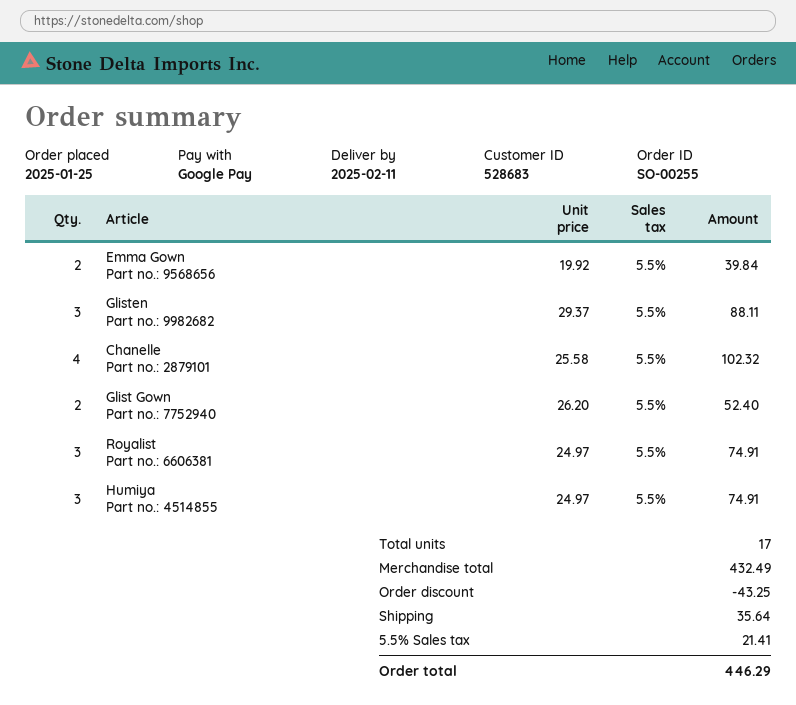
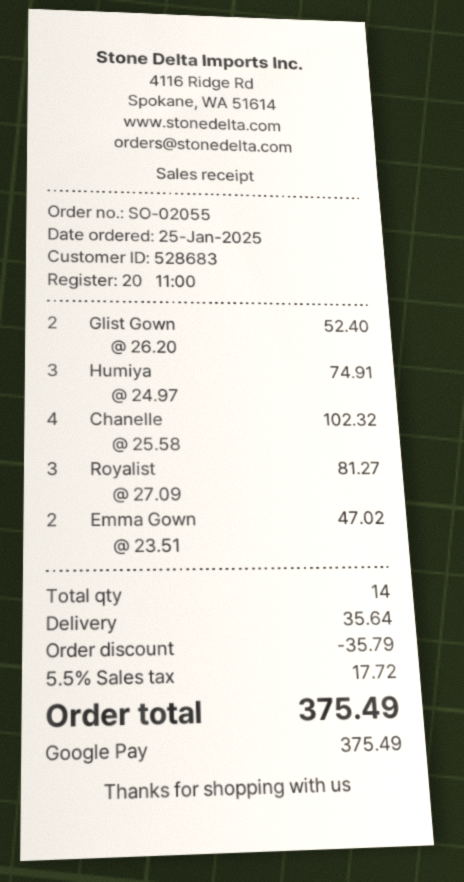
order number: SO-00255 -> SO-02055
Emma Gown: 2 x 19.92 = 39.84 -> 2 x 23.51 = 47.02
Glisten: 3 x 29.37 = 88.11 -> none
Royalist: 3 x 24.97 = 74.91 -> 3 x 27.09 = 81.27
total quantity: 17 -> 14
discount: 43.25 -> 35.79
tax: 5.5% = 21.41 -> 5.5% = 17.72
total: 446.29 -> 375.49

